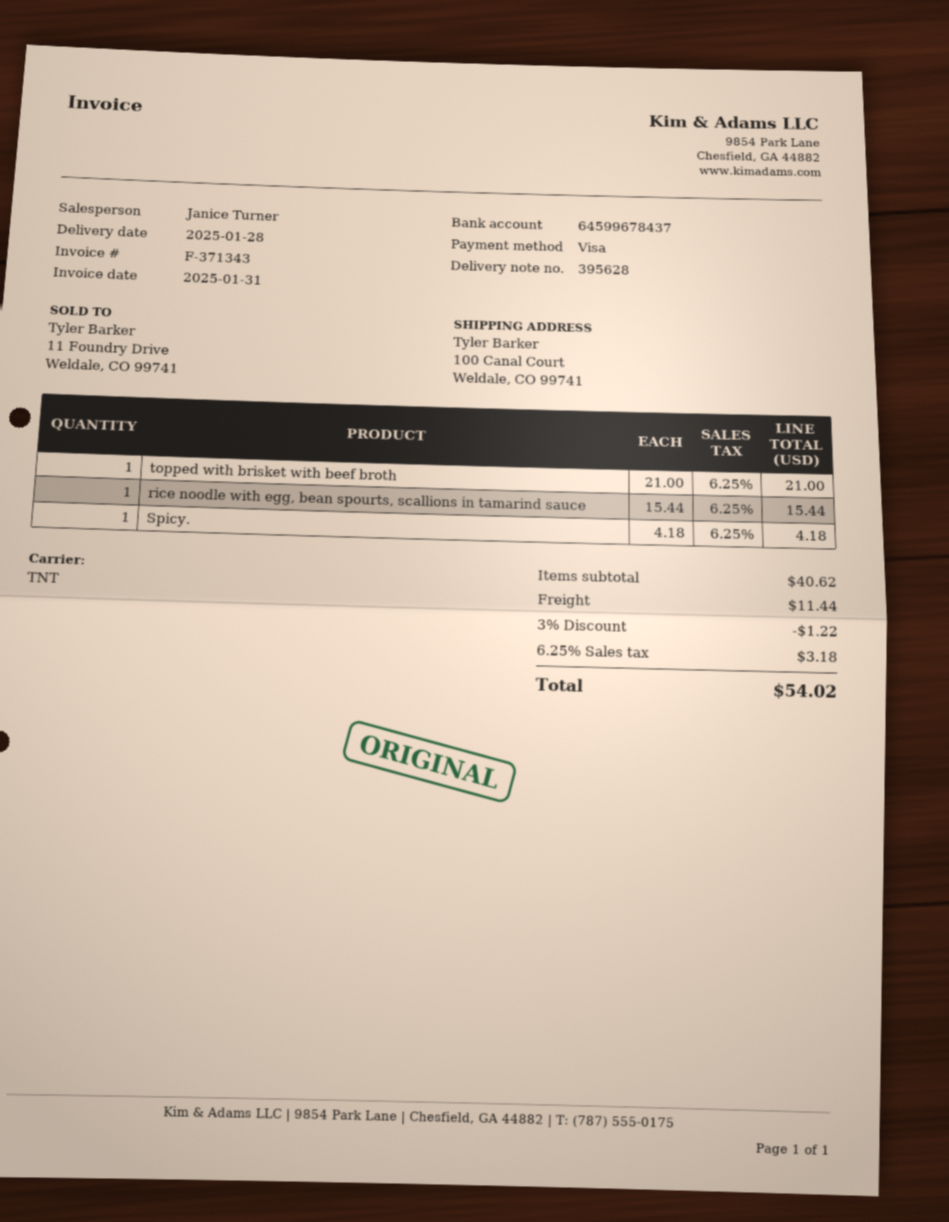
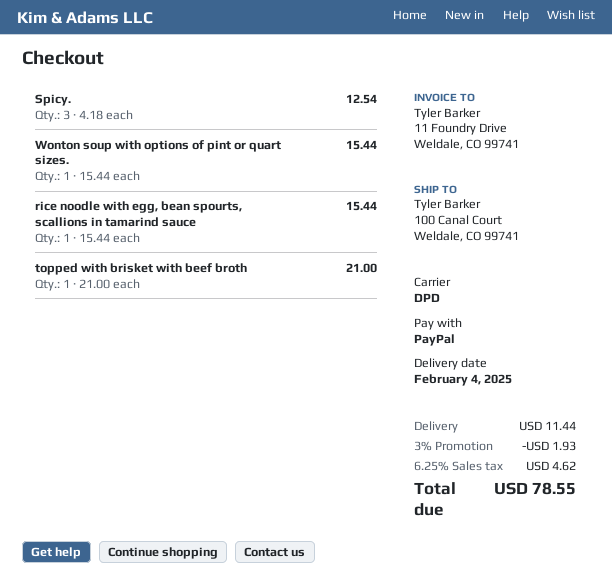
delivery date: 2025-01-28 -> 2025-02-04
payment method: Visa -> PayPal
shipping method: TNT -> DPD
Spicy.: 1 x 4.18 = 4.18 -> 3 x 4.18 = 12.54
Wonton soup with options of pint or quart sizes.: none -> 1 x 15.44 = 15.44
discount: 3% = 1.22 -> 3% = 1.93
tax: 6.25% = 3.18 -> 6.25% = 4.62
total: 54.02 -> 78.55

